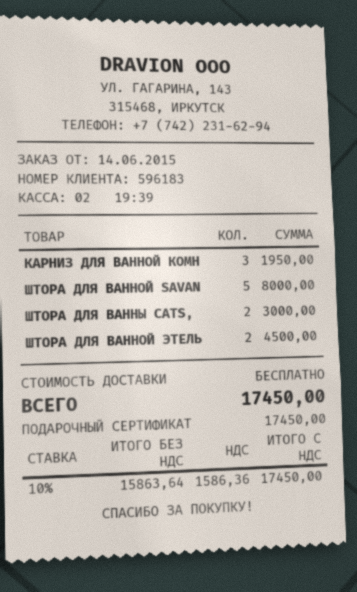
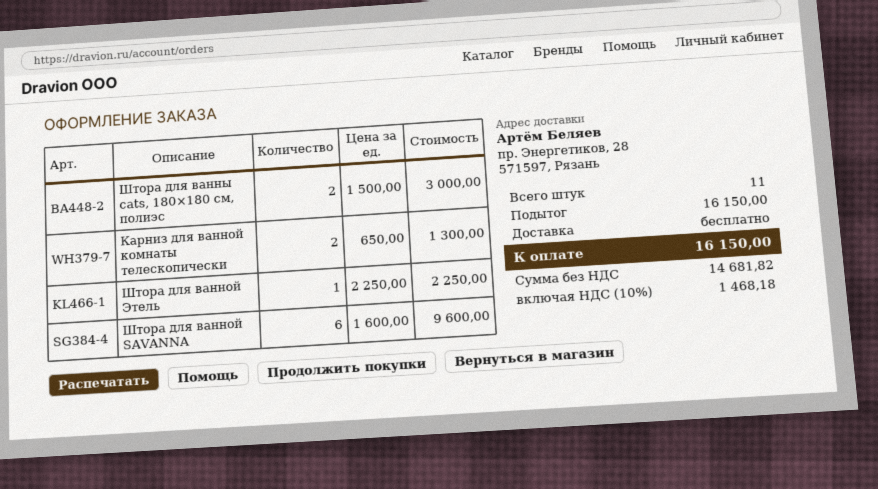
КАРНИЗ ДЛЯ ВАННОЙ КОМН: 3 for 1950.00 -> 2 for 1300.00
ШТОРА ДЛЯ ВАННОЙ SAVAN: 5 for 8000.00 -> 6 for 9600.00
ШТОРА ДЛЯ ВАННОЙ ЭТЕЛЬ: 2 for 4500.00 -> 1 for 2250.00
net: 15863.64 -> 14681.82
tax: 10% = 1586.36 -> 10% = 1468.18
total: 17450.00 -> 16150.00

